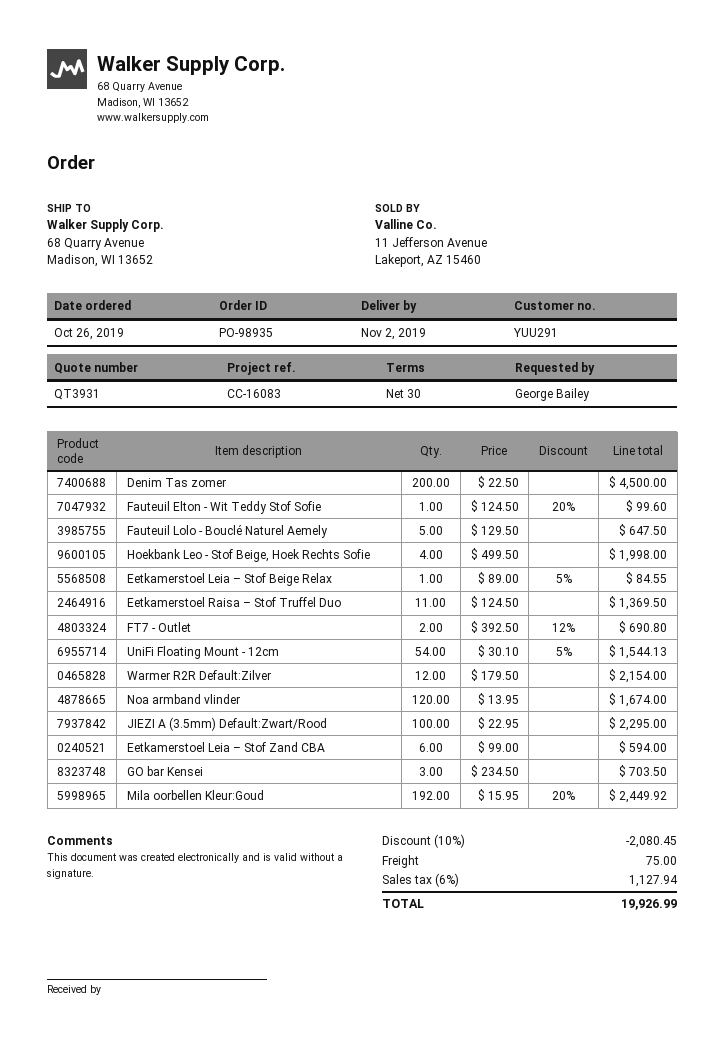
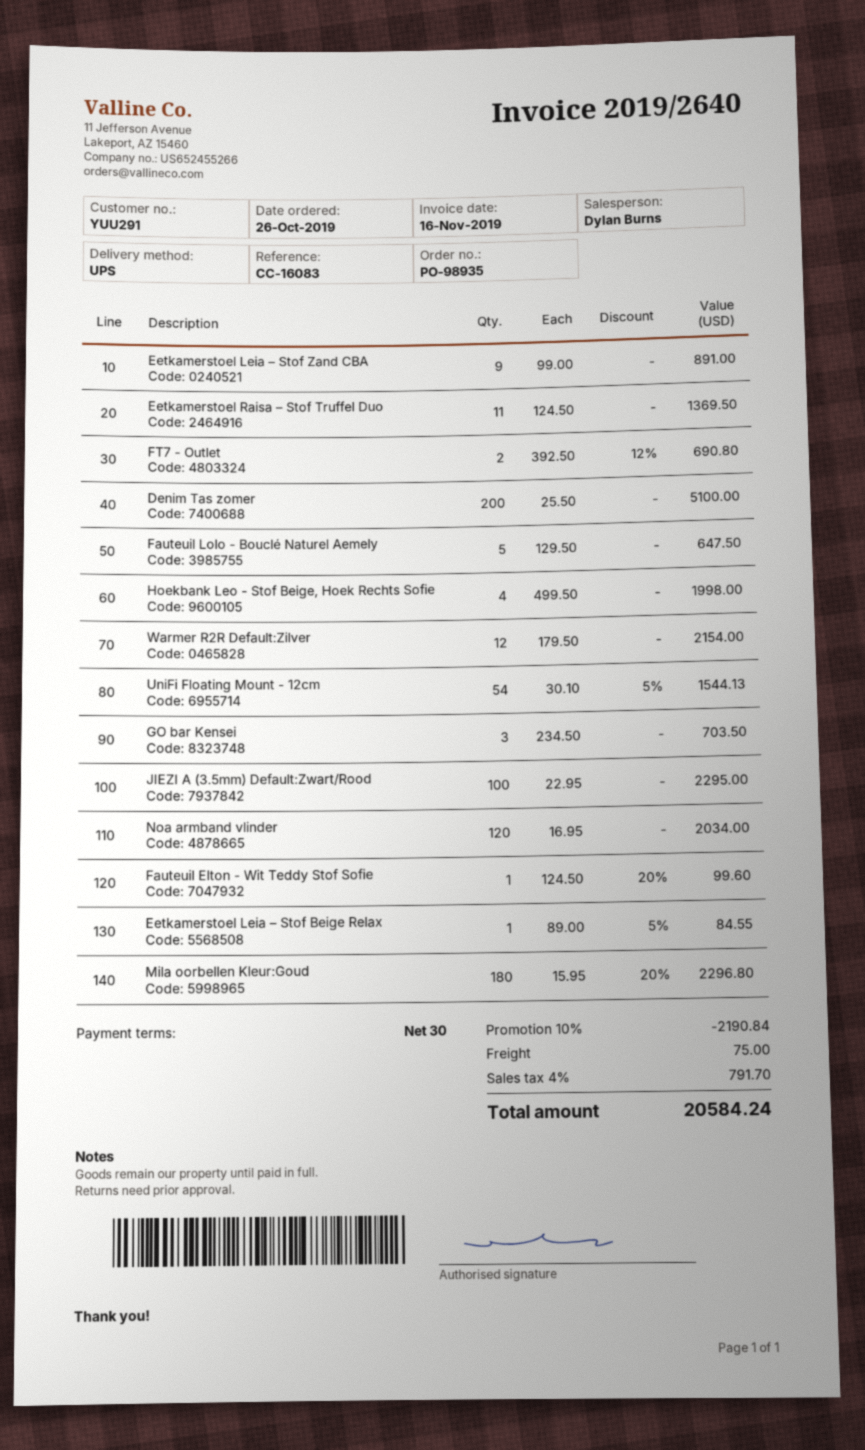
Denim Tas zomer: 200 x 22.50 = 4500.00 -> 200 x 25.50 = 5100.00
Noa armband vlinder: 120 x 13.95 = 1674.00 -> 120 x 16.95 = 2034.00
Eetkamerstoel Leia – Stof Zand CBA: 6 x 99.00 = 594.00 -> 9 x 99.00 = 891.00
Mila oorbellen Kleur:Goud: 192 x 15.95 - 20% = 2449.92 -> 180 x 15.95 - 20% = 2296.80
discount: 10% = 2080.45 -> 10% = 2190.84
tax: 6% = 1127.94 -> 4% = 791.70
total: 19926.99 -> 20584.24

